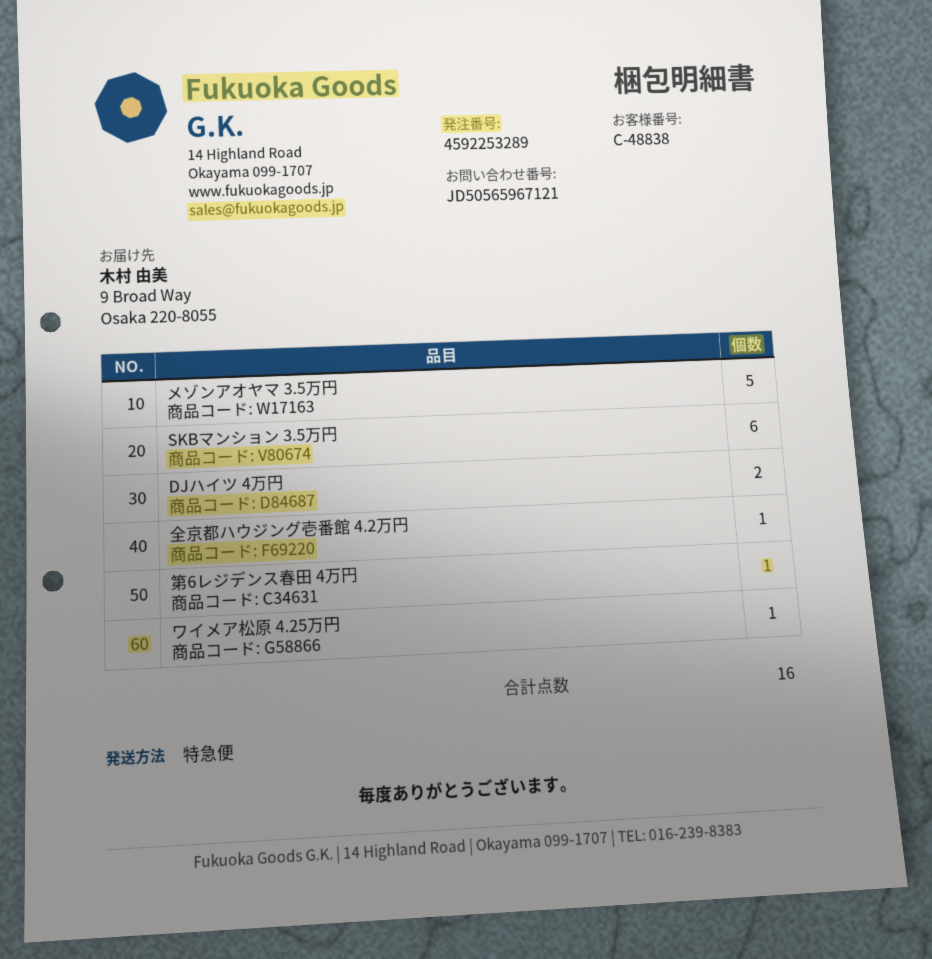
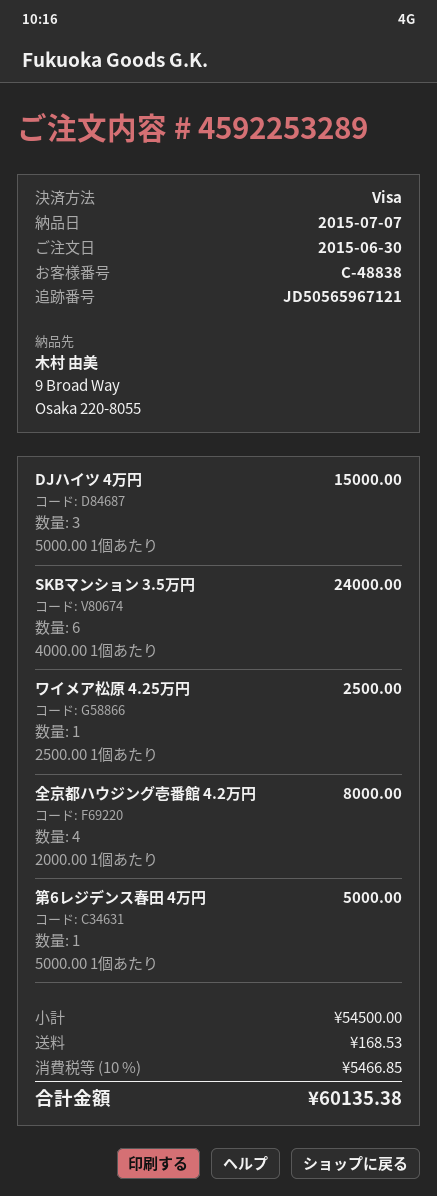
メゾンアオヤマ 3.5万円: 5 -> none
DJハイツ 4万円: 2 -> 3
全京都ハウジング壱番館 4.2万円: 1 -> 4

